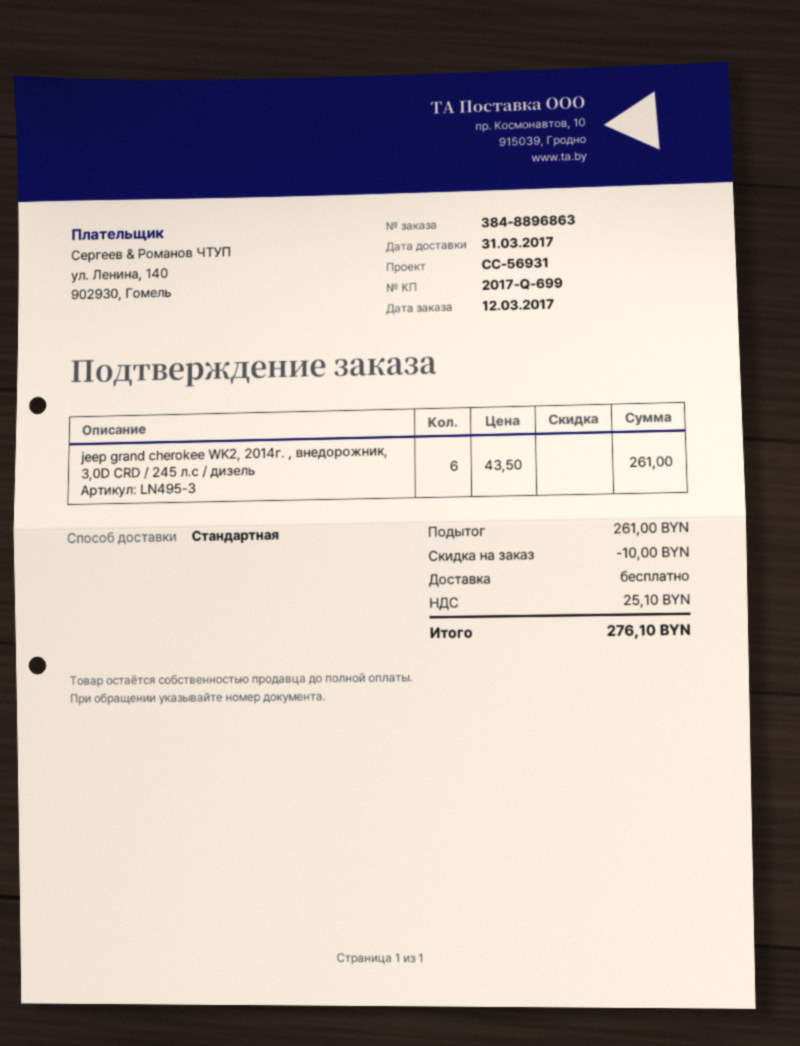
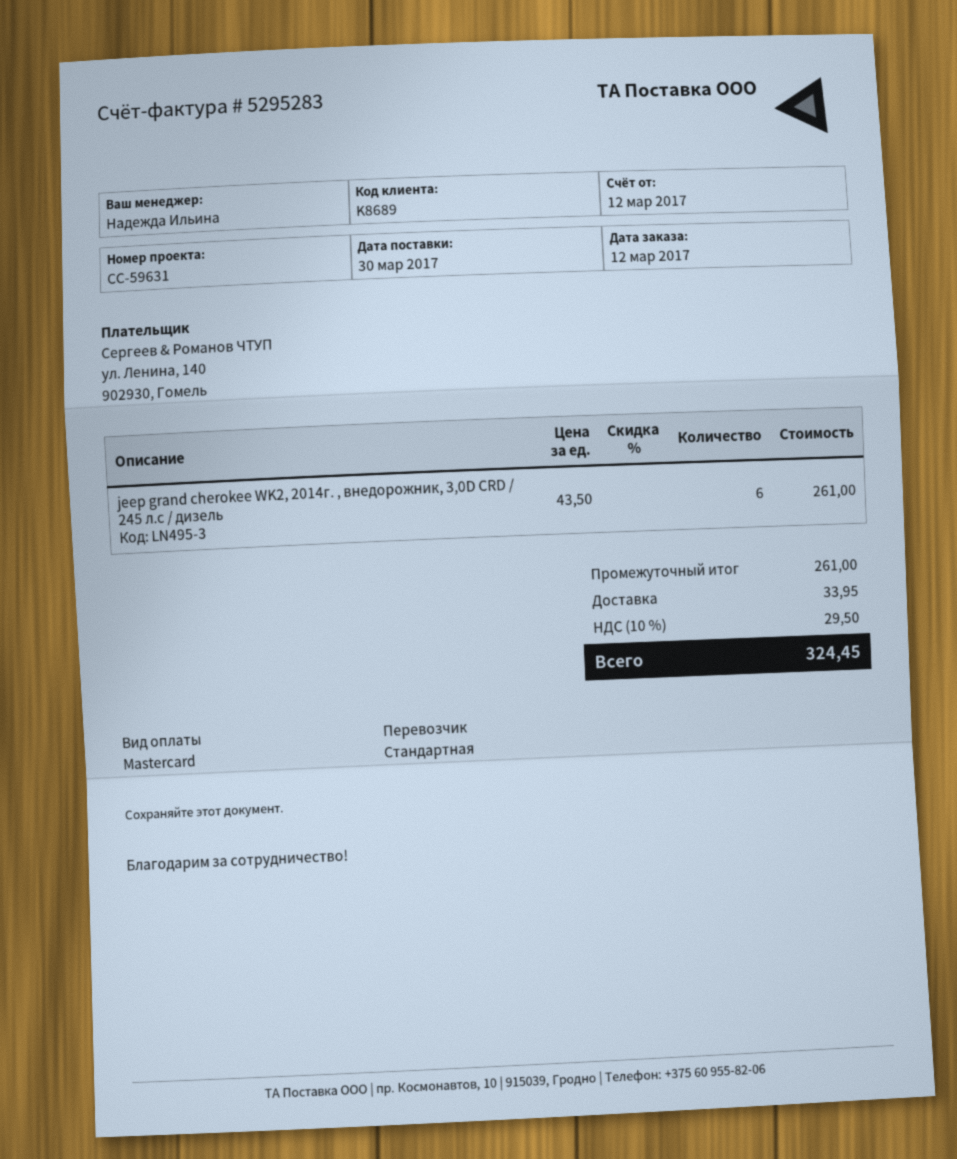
delivery date: 2017-03-31 -> 2017-03-30
reference: CC-56931 -> CC-59631
discount: 10.00 -> none
shipping: 0.00 -> 33.95
tax: 25.10 -> 29.50
total: 276.10 -> 324.45

